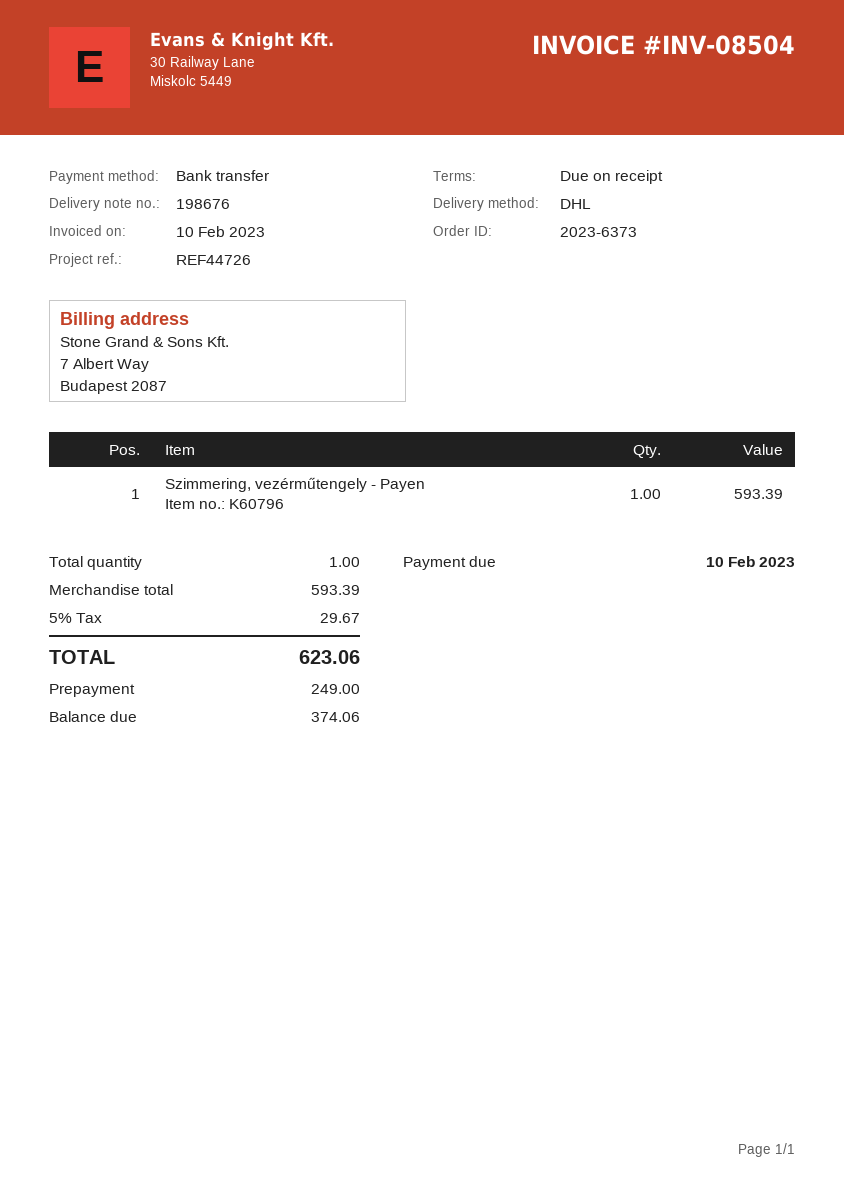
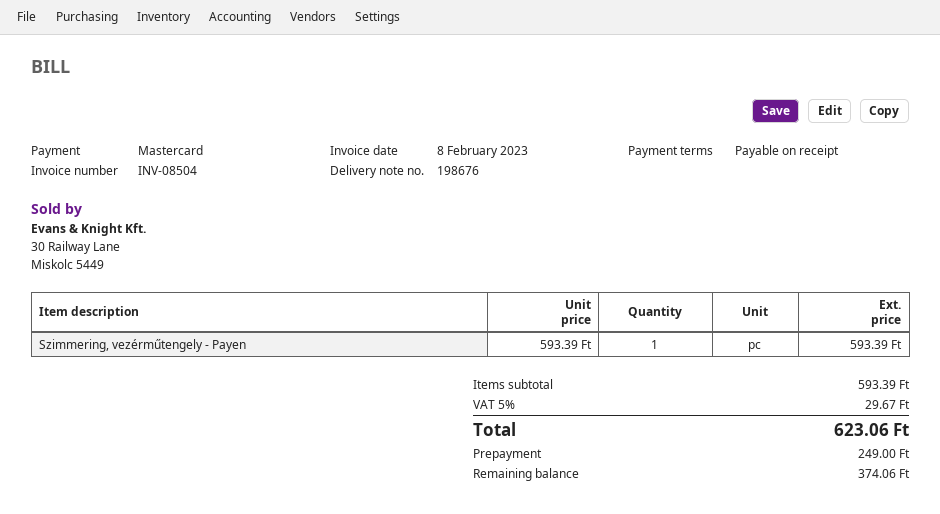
invoice date: 2023-02-10 -> 2023-02-08
payment method: bank transfer -> Mastercard

